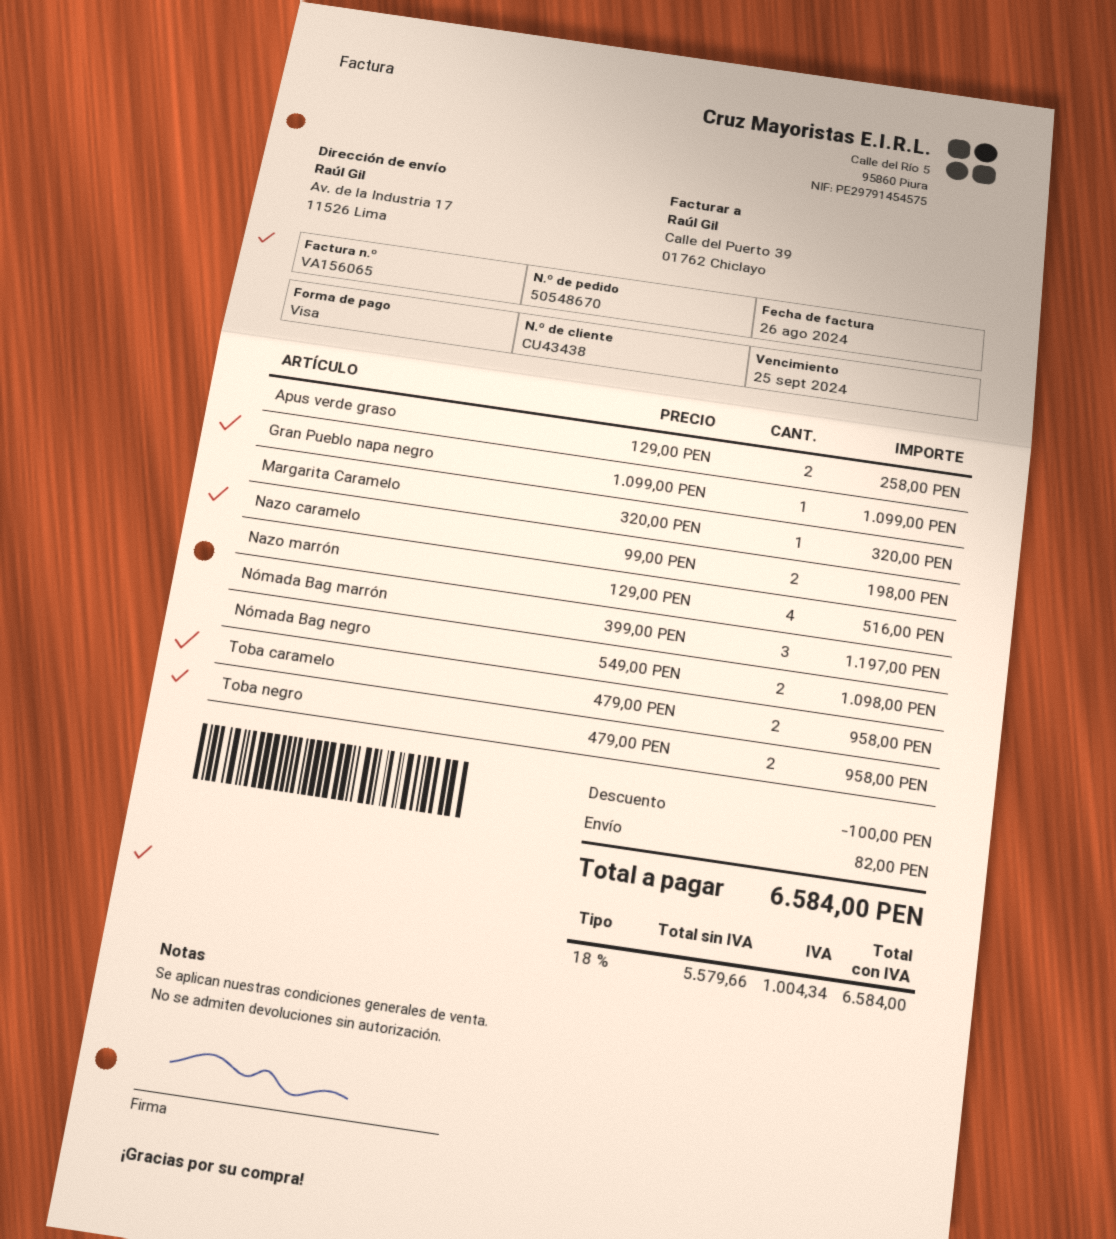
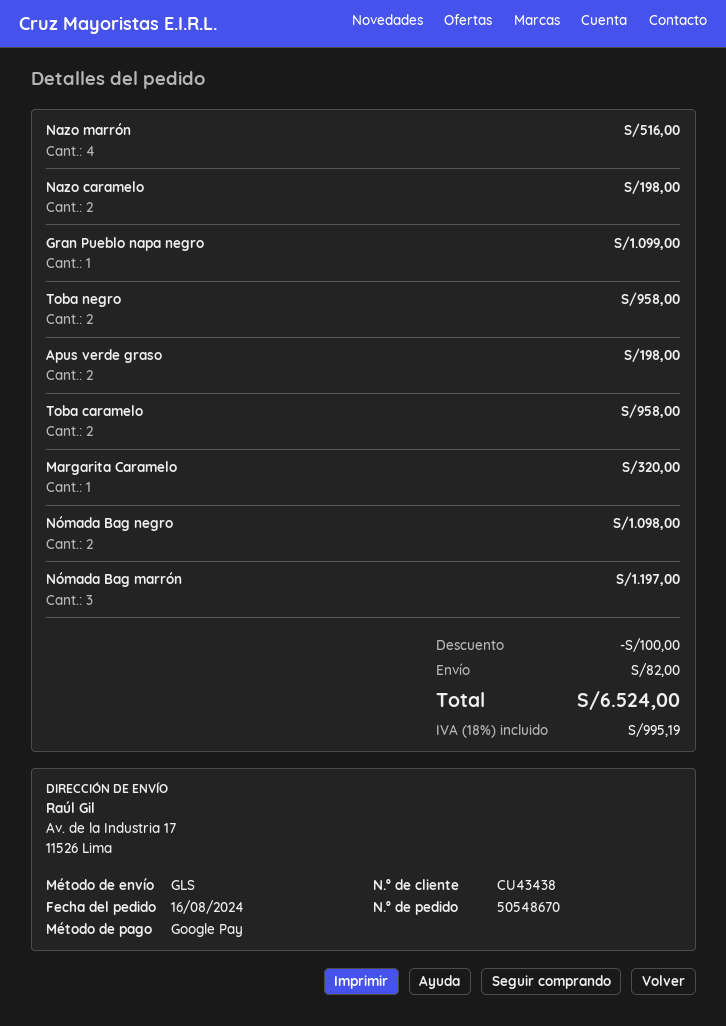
payment method: Visa -> Google Pay
Apus verde graso: 2 for 258.00 -> 2 for 198.00
tax: 18% = 1004.34 -> 18% = 995.19
total: 6584.00 -> 6524.00

